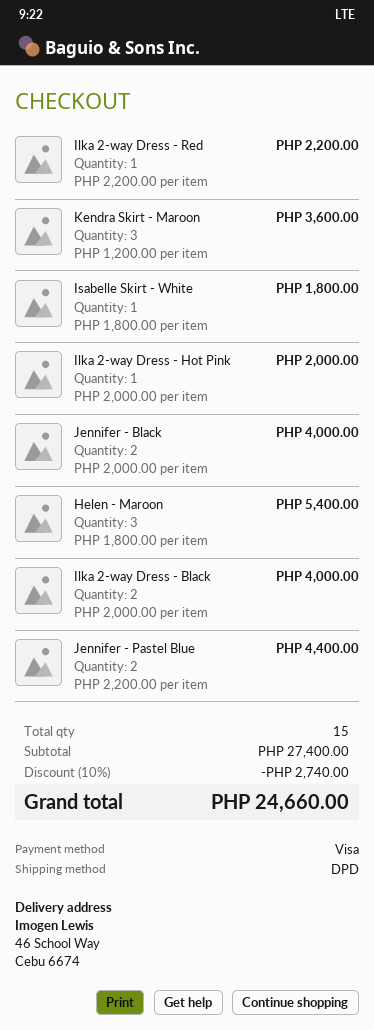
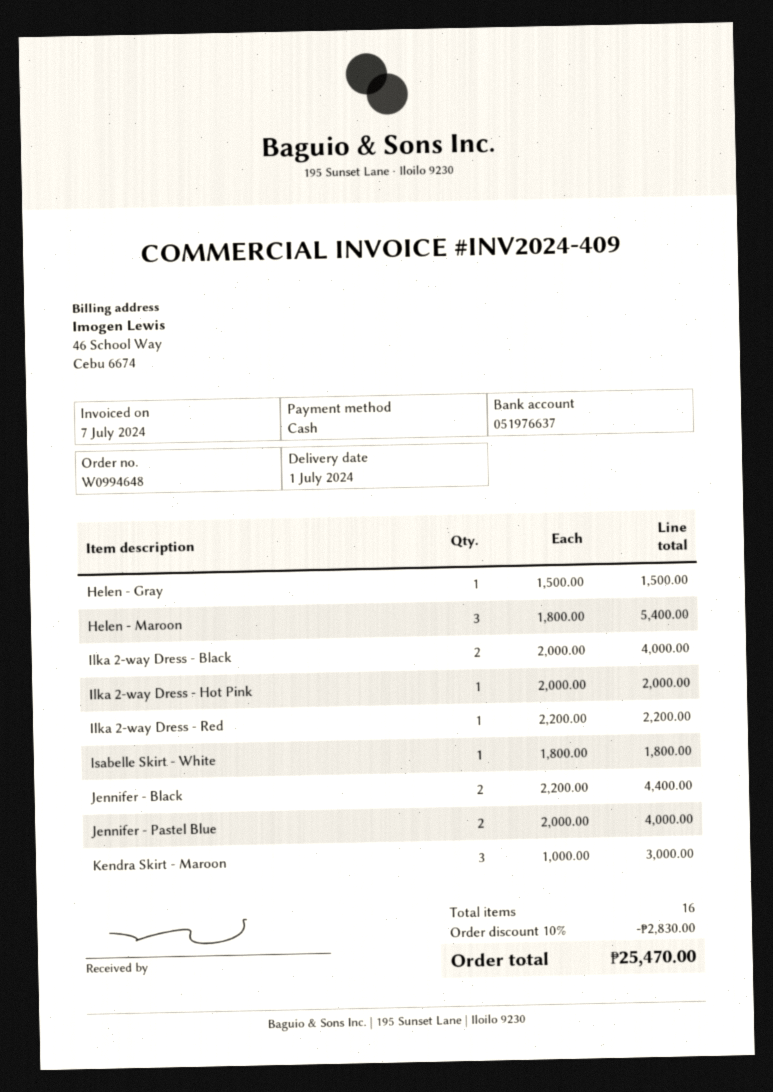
payment method: Visa -> cash
Kendra Skirt - Maroon: 3 x 1200.00 = 3600.00 -> 3 x 1000.00 = 3000.00
Jennifer - Black: 2 x 2000.00 = 4000.00 -> 2 x 2200.00 = 4400.00
Jennifer - Pastel Blue: 2 x 2200.00 = 4400.00 -> 2 x 2000.00 = 4000.00
Helen - Gray: none -> 1 x 1500.00 = 1500.00
total quantity: 15 -> 16
discount: 10% = 2740.00 -> 10% = 2830.00
total: 24660.00 -> 25470.00

